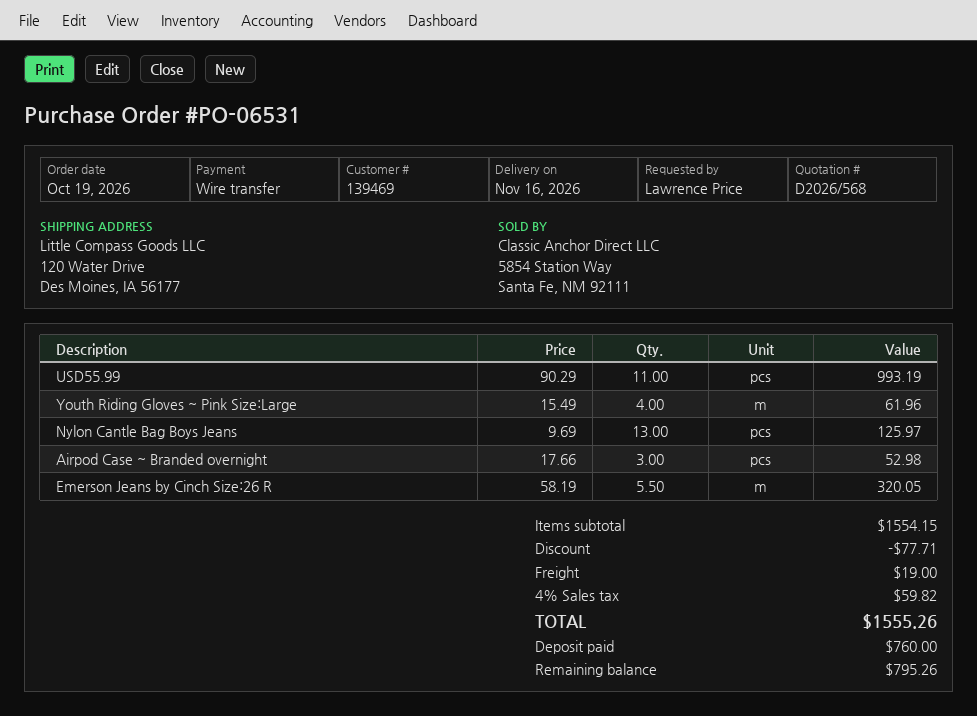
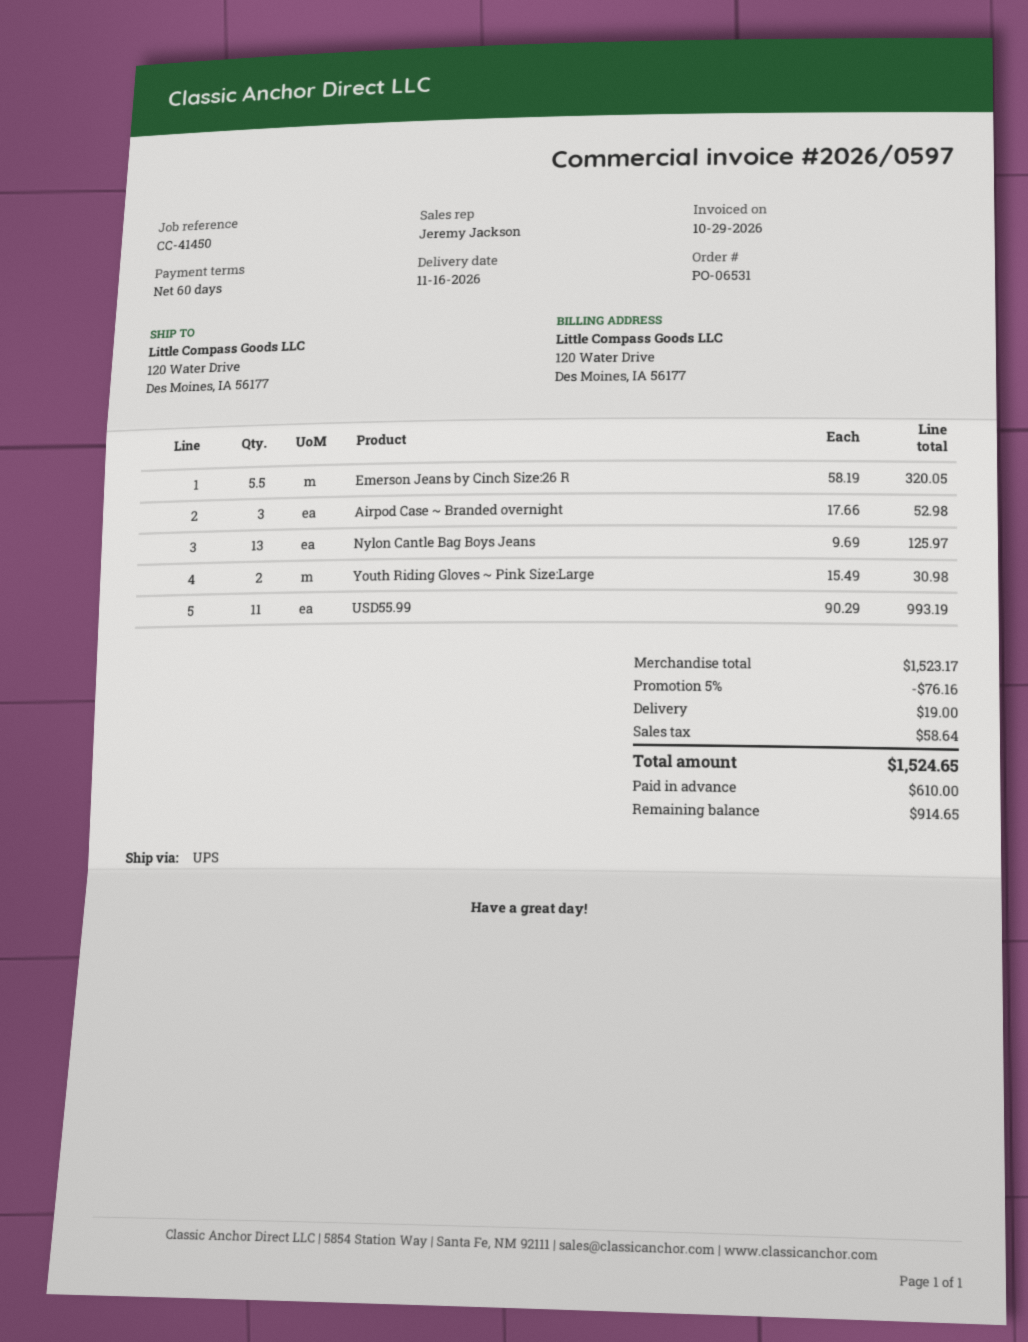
Youth Riding Gloves ~ Pink Size:Large: 4 x 15.49 = 61.96 -> 2 x 15.49 = 30.98
subtotal: 1554.15 -> 1523.17
discount: 77.71 -> 76.16
tax: 59.82 -> 58.64
total: 1555.26 -> 1524.65
deposit: 760.00 -> 610.00
balance: 795.26 -> 914.65

